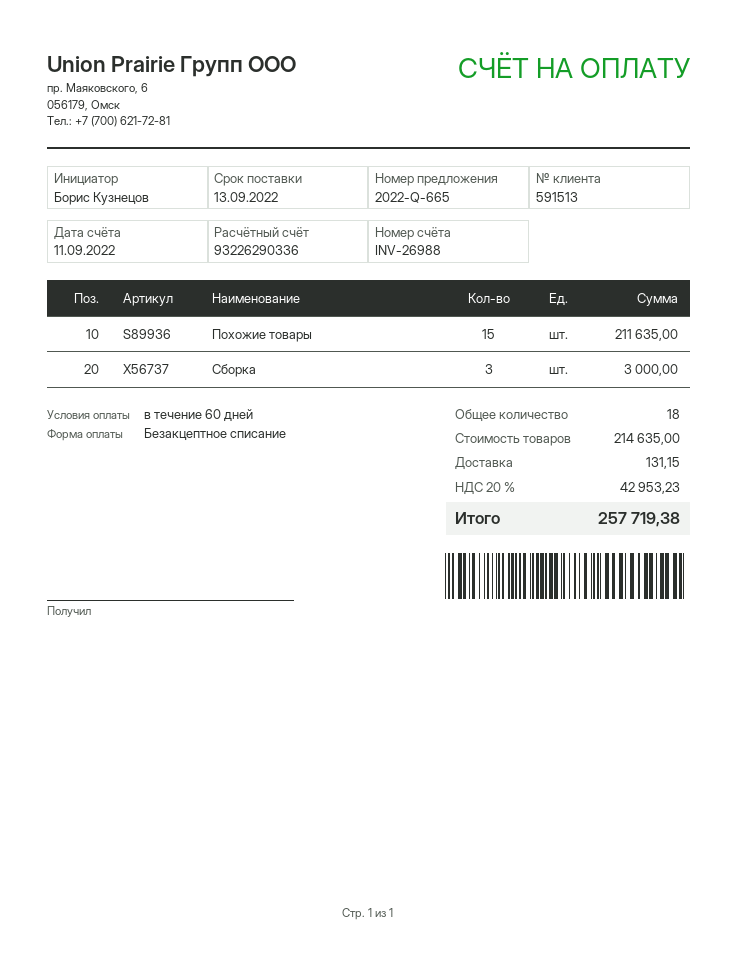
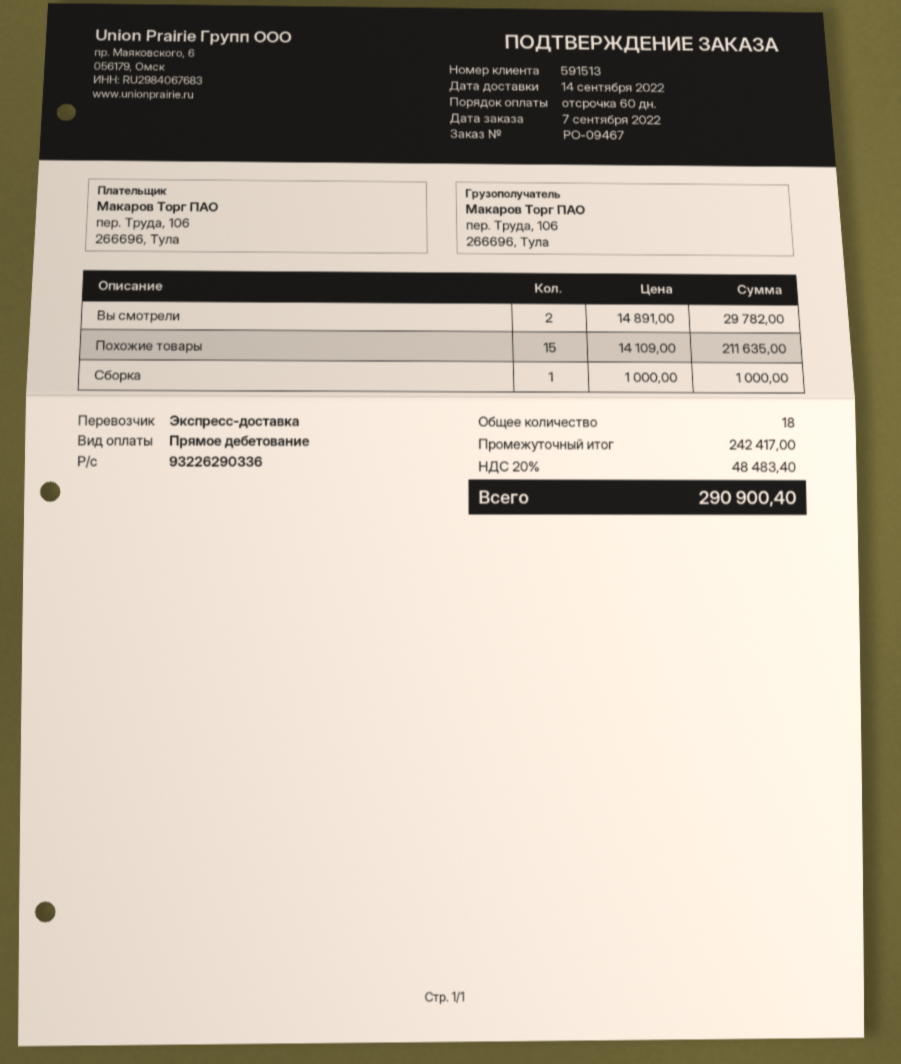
delivery date: 2022-09-13 -> 2022-09-14
Сборка: 3 for 3000.00 -> 1 for 1000.00
Вы смотрели: none -> 2 for 29782.00
subtotal: 214635.00 -> 242417.00
shipping: 131.15 -> none
tax: 20% = 42953.23 -> 20% = 48483.40
total: 257719.38 -> 290900.40

